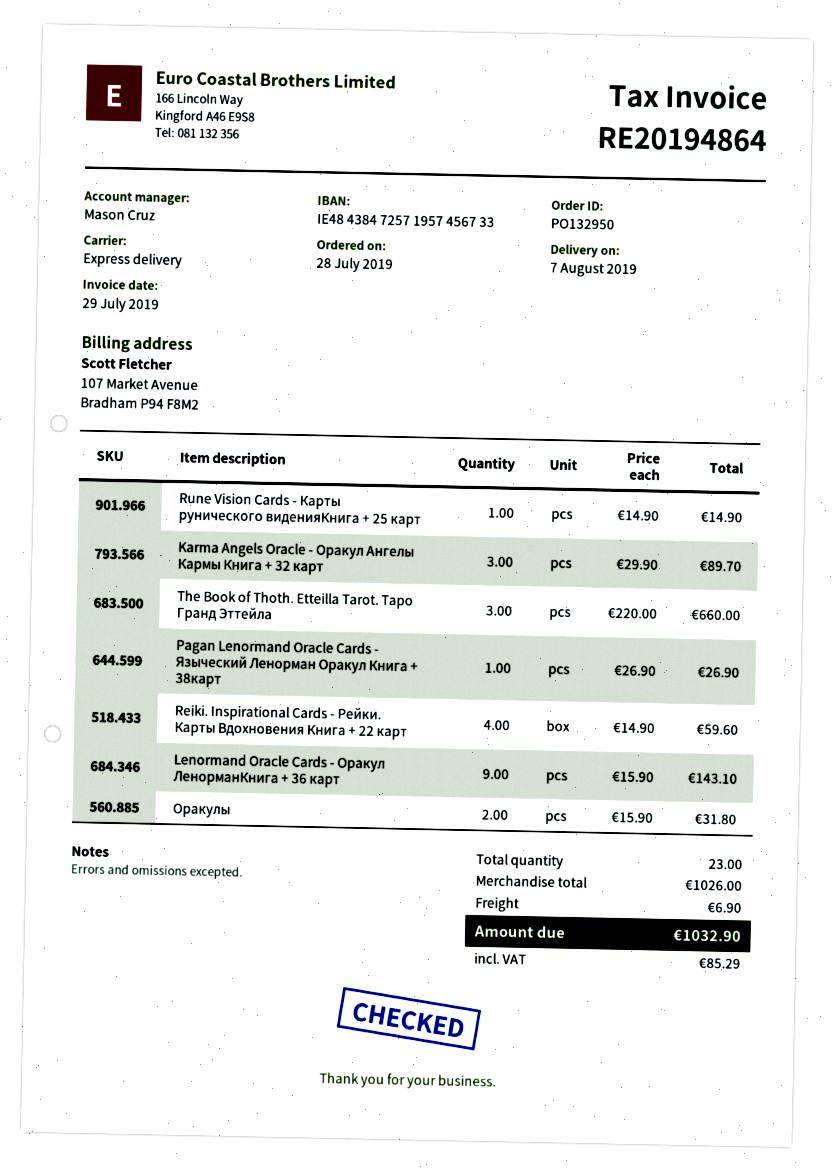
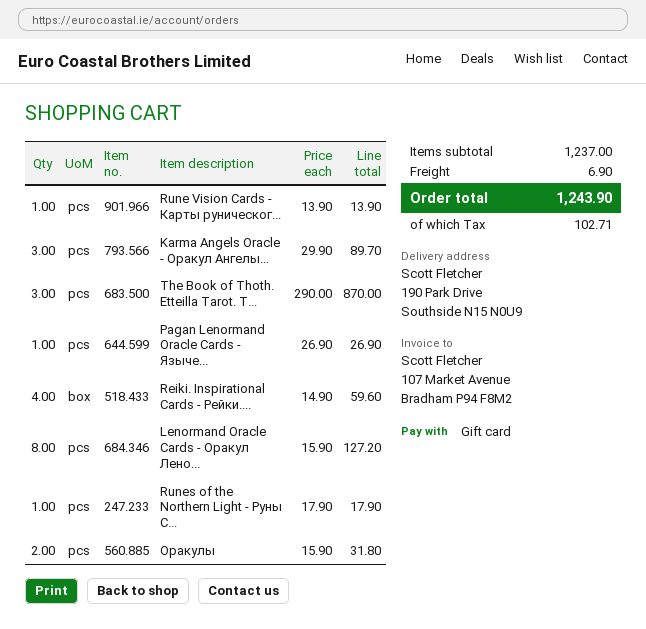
Rune Vision Cards - Карты рунического виденияКнига + 25 карт: 1 x 14.90 = 14.90 -> 1 x 13.90 = 13.90
The Book of Thoth. Etteilla Tarot. Таро Гранд Эттейла: 3 x 220.00 = 660.00 -> 3 x 290.00 = 870.00
Lenormand Oracle Cards - Оракул ЛенорманКнига + 36 карт: 9 x 15.90 = 143.10 -> 8 x 15.90 = 127.20
Runes of the Northern Light - Руны С...: none -> 1 x 17.90 = 17.90
subtotal: 1026.00 -> 1237.00
tax: 85.29 -> 102.71
total: 1032.90 -> 1243.90

